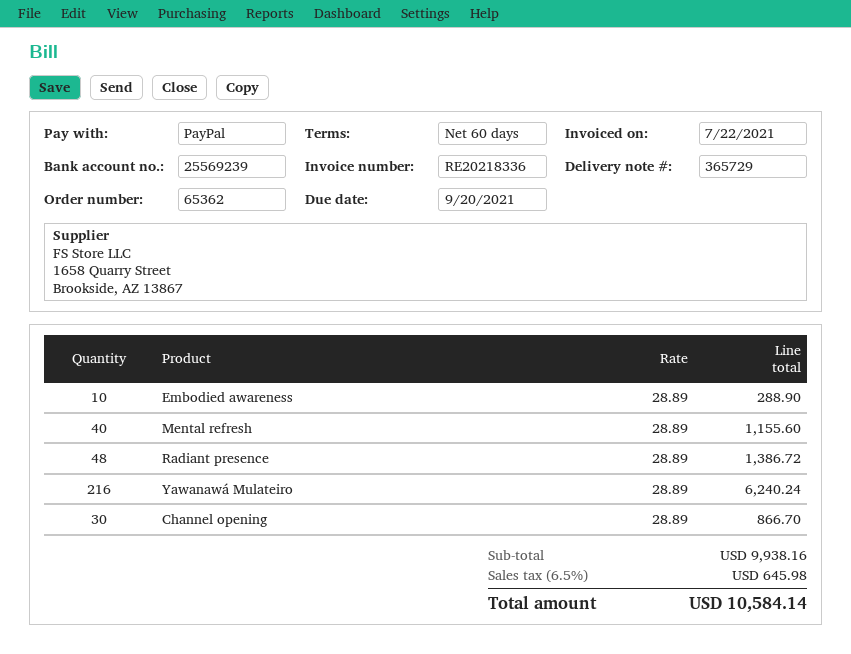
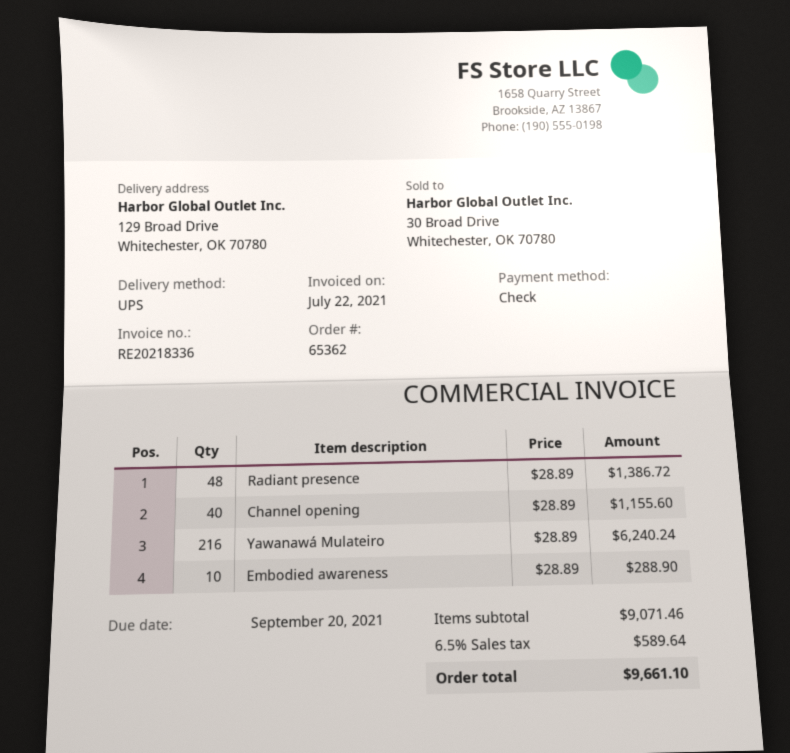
payment method: PayPal -> cheque
Mental refresh: 40 x 28.89 = 1155.60 -> none
Channel opening: 30 x 28.89 = 866.70 -> 40 x 28.89 = 1155.60
subtotal: 9938.16 -> 9071.46
tax: 6.5% = 645.98 -> 6.5% = 589.64
total: 10584.14 -> 9661.10

